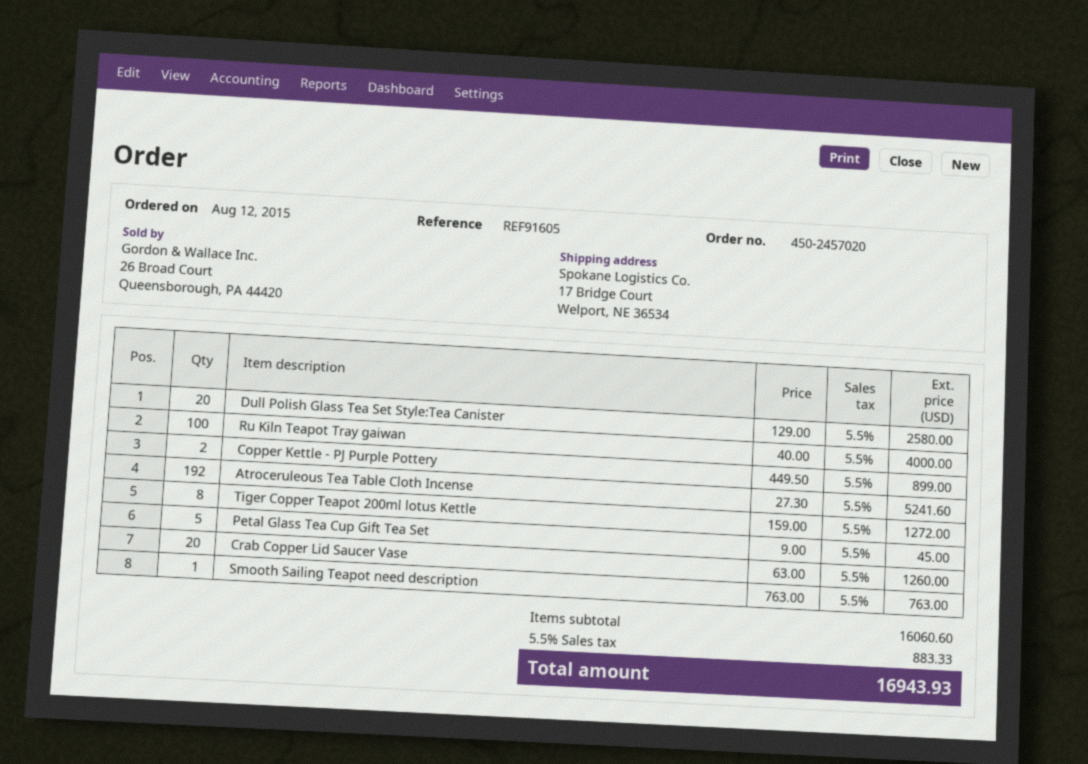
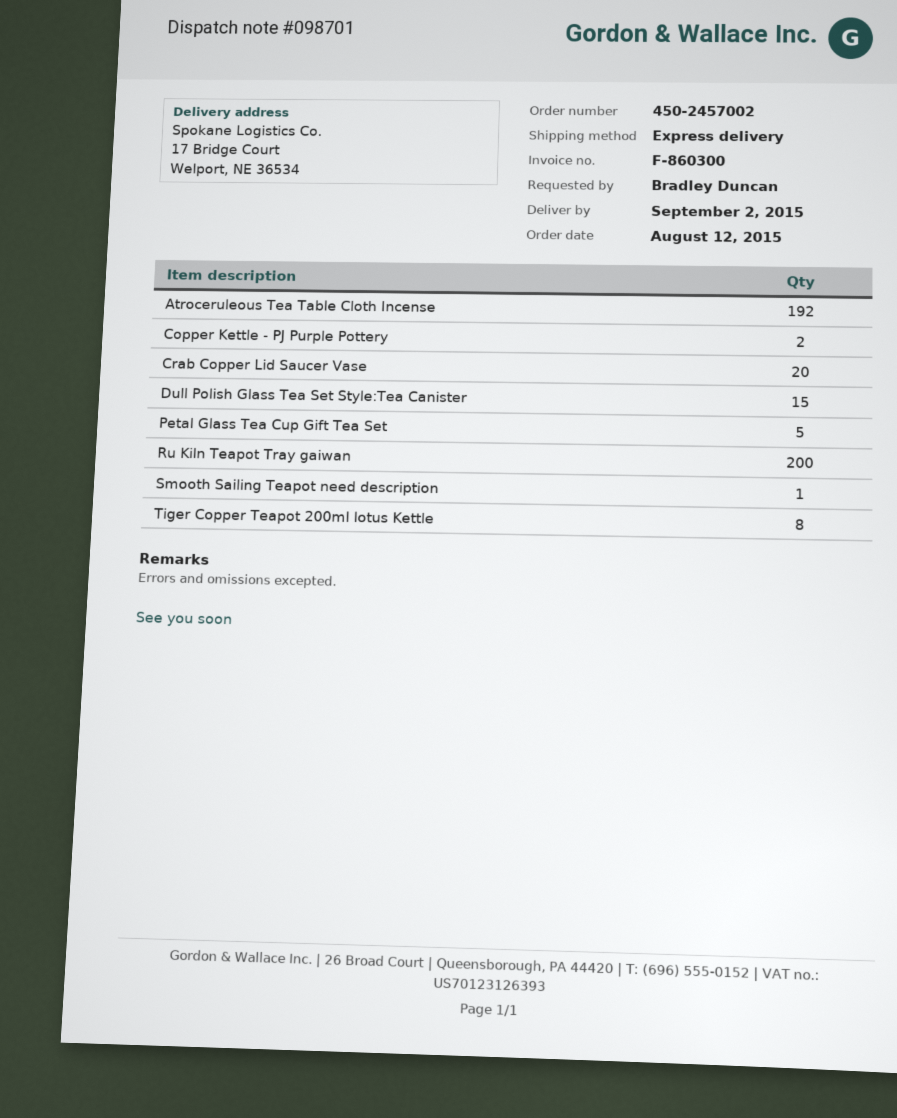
order number: 450-2457020 -> 450-2457002
Dull Polish Glass Tea Set Style:Tea Canister: 20 -> 15
Ru Kiln Teapot Tray gaiwan: 100 -> 200

